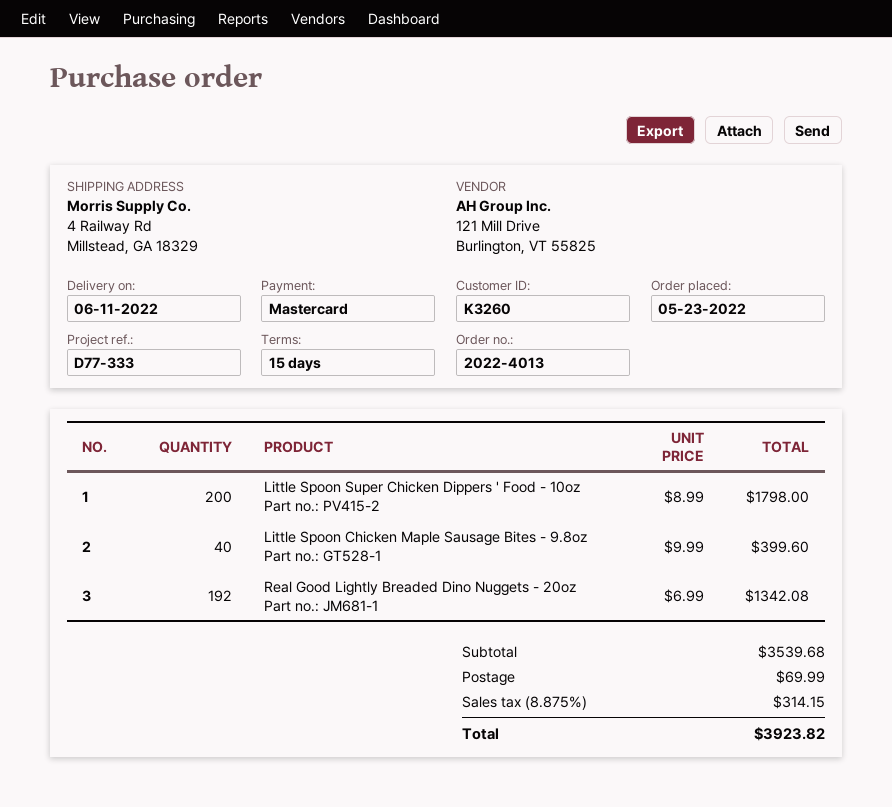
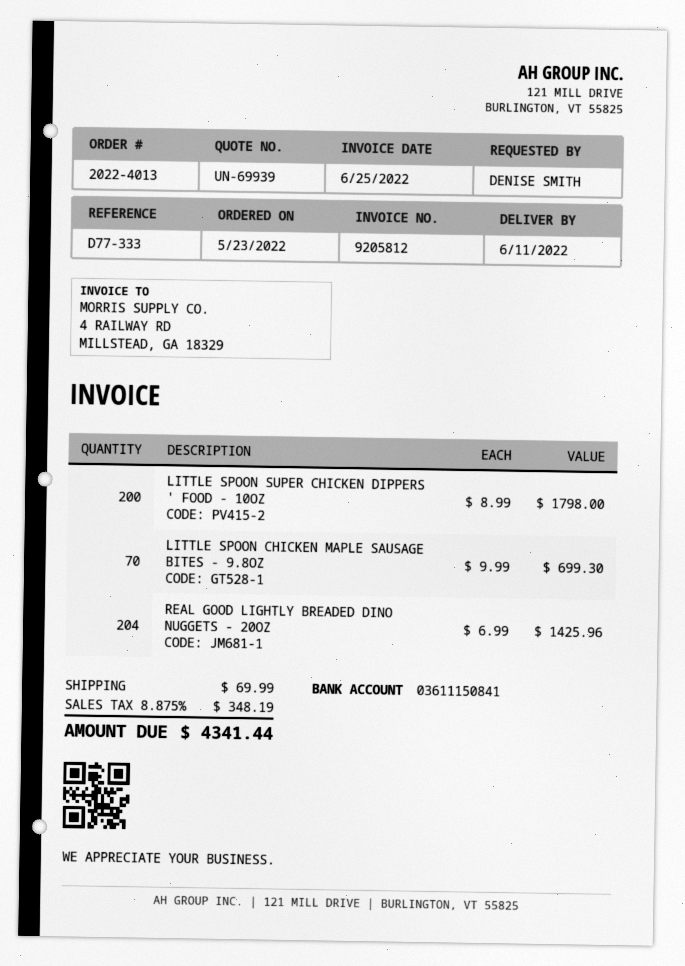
Little Spoon Chicken Maple Sausage Bites - 9.8oz: 40 x 9.99 = 399.60 -> 70 x 9.99 = 699.30
Real Good Lightly Breaded Dino Nuggets - 20oz: 192 x 6.99 = 1342.08 -> 204 x 6.99 = 1425.96
tax: 8.875% = 314.15 -> 8.875% = 348.19
total: 3923.82 -> 4341.44

